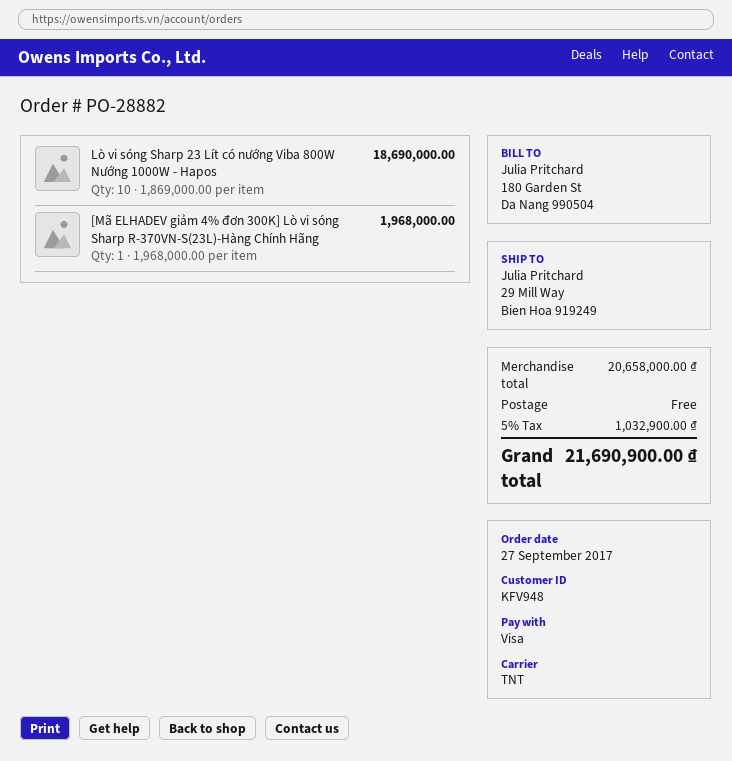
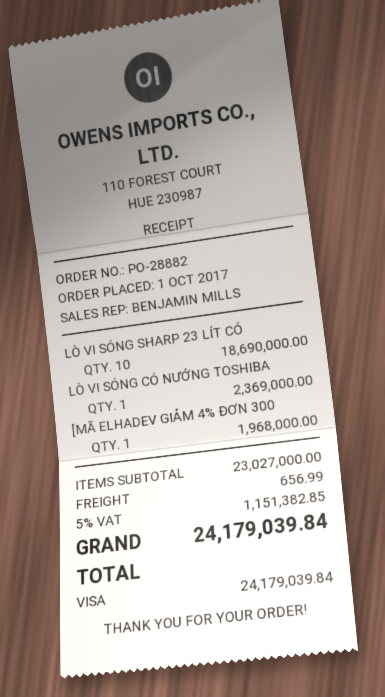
order date: 2017-09-27 -> 2017-10-01
LÒ VI SÓNG CÓ NƯỚNG TOSHIBA: none -> 1 for 2369000.00
subtotal: 20658000.00 -> 23027000.00
shipping: 0.00 -> 656.99
tax: 5% = 1032900.00 -> 5% = 1151382.85
total: 21690900.00 -> 24179039.84

